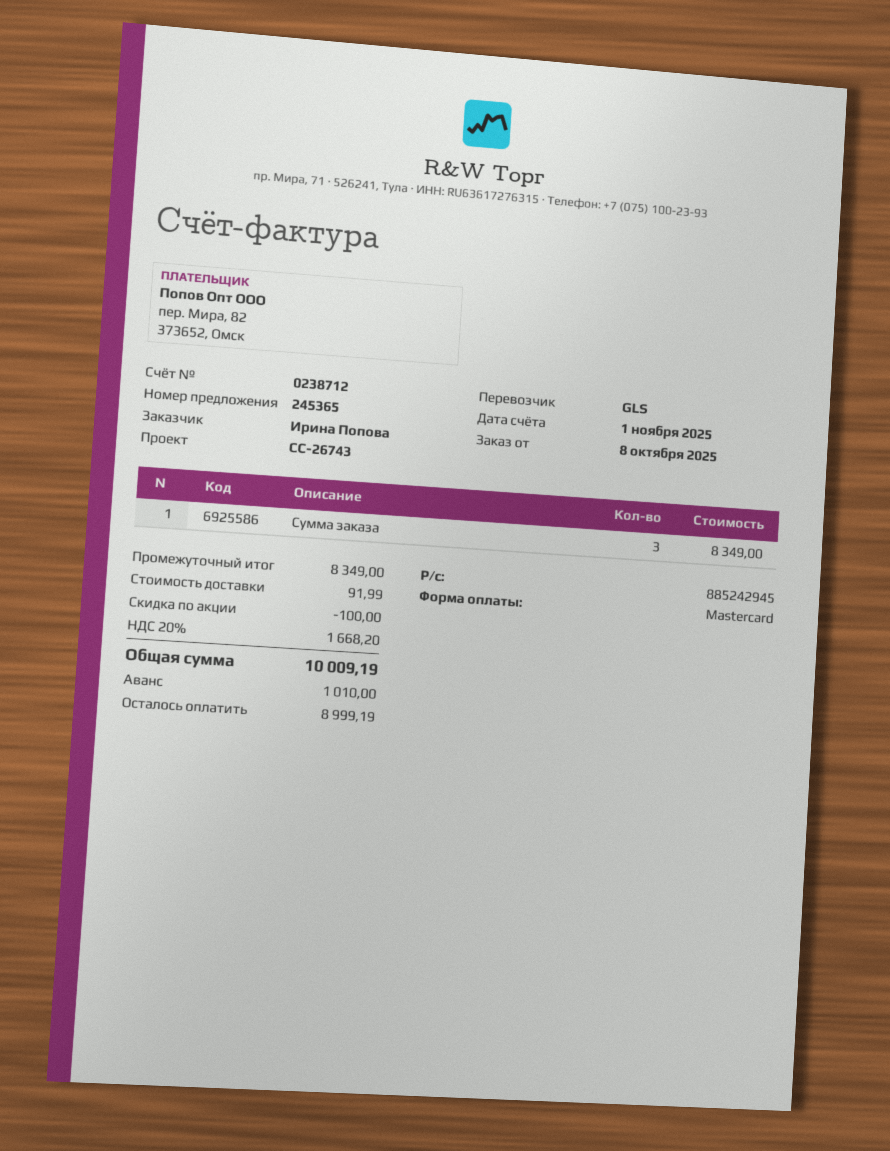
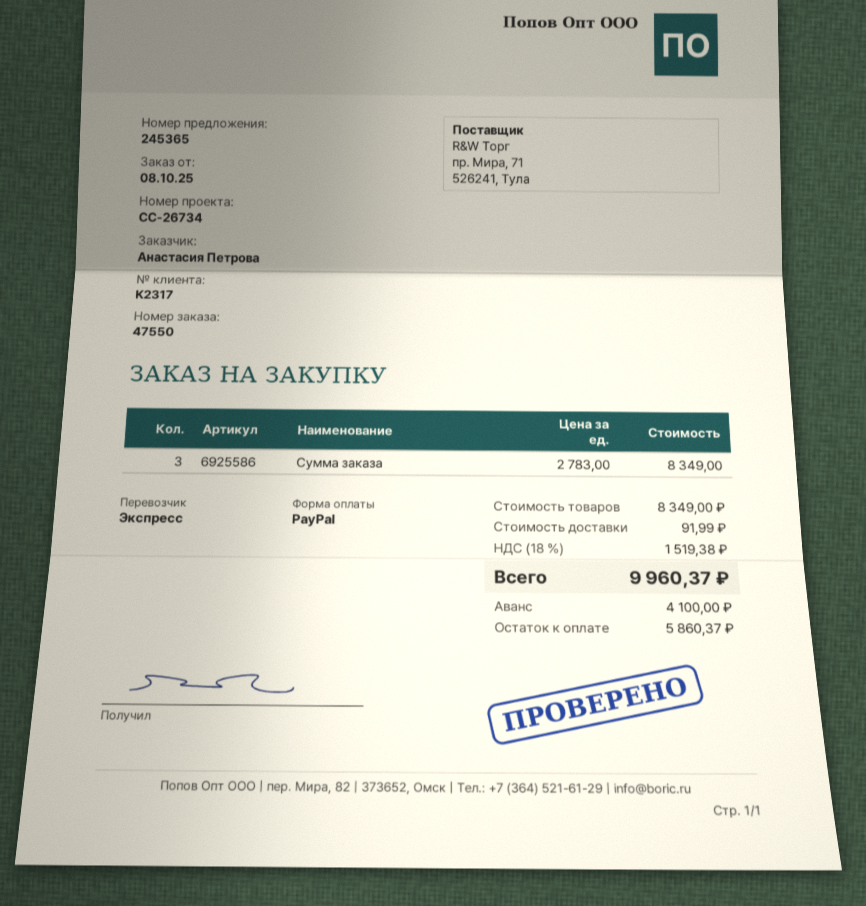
reference: CC-26743 -> CC-26734
ordered by: Ирина Попова -> Анастасия Петрова
payment method: Mastercard -> PayPal
shipping method: GLS -> express
discount: 100.00 -> none
tax: 20% = 1668.20 -> 18% = 1519.38
total: 10009.19 -> 9960.37
deposit: 1010.00 -> 4100.00
balance: 8999.19 -> 5860.37

